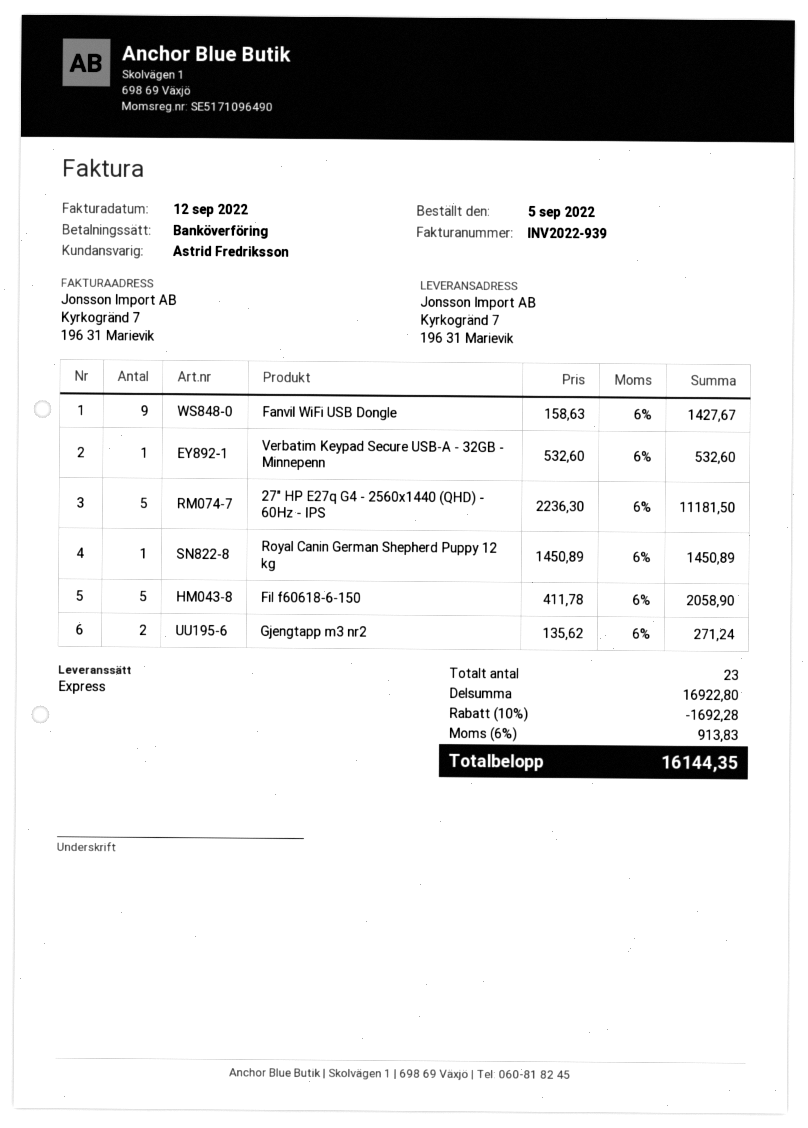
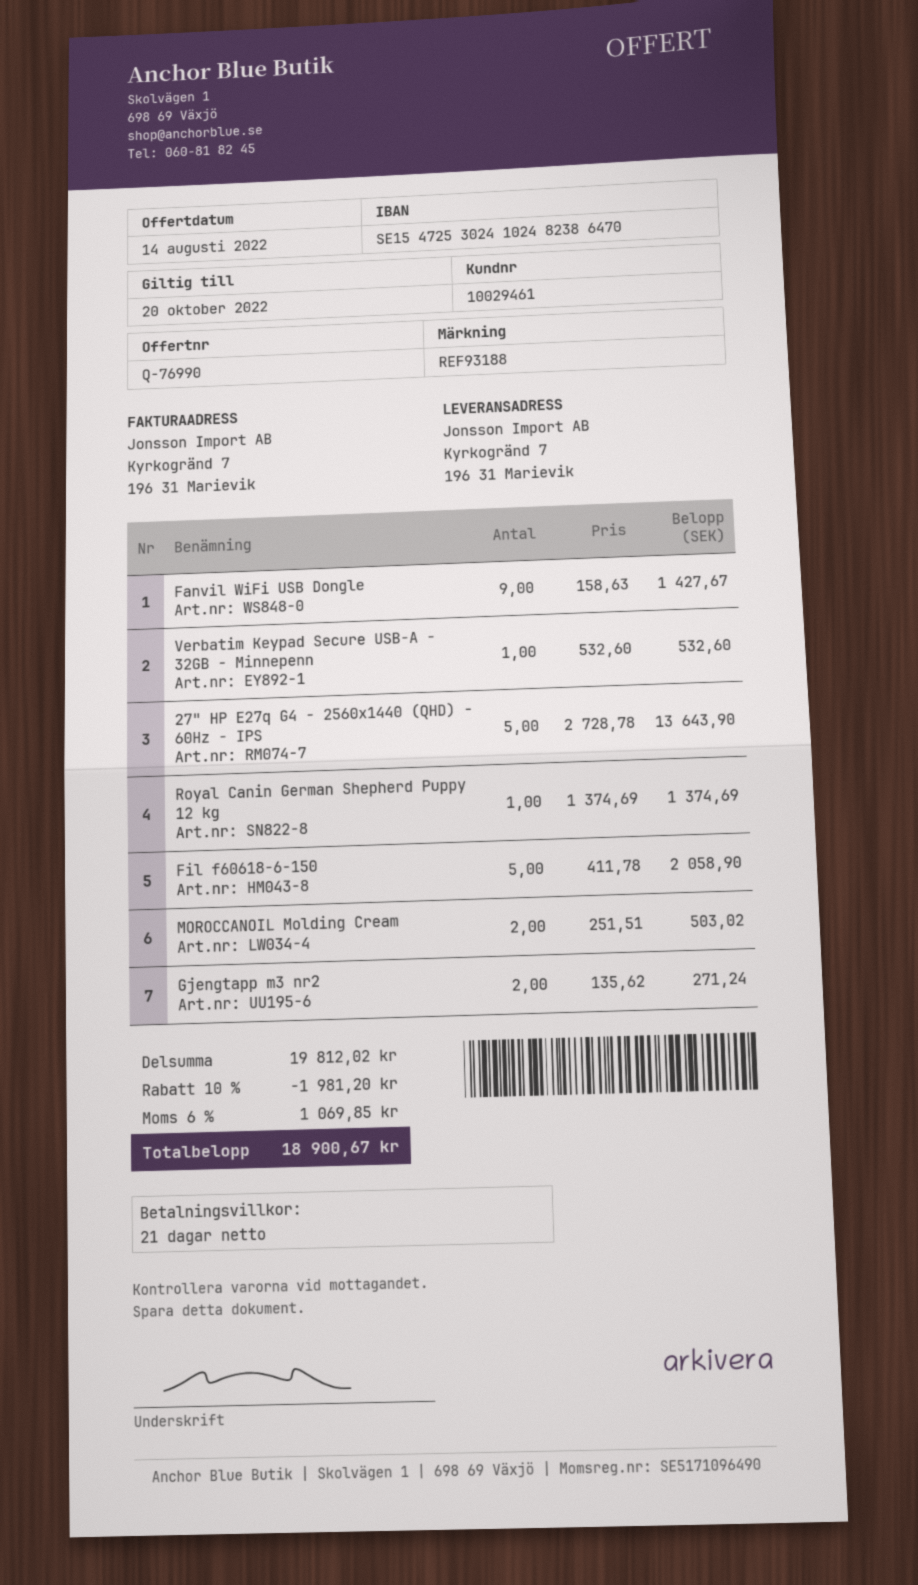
27" HP E27q G4 - 2560x1440 (QHD) - 60Hz - IPS: 5 x 2236.30 = 11181.50 -> 5 x 2728.78 = 13643.90
Royal Canin German Shepherd Puppy 12 kg: 1 x 1450.89 = 1450.89 -> 1 x 1374.69 = 1374.69
MOROCCANOIL Molding Cream: none -> 2 x 251.51 = 503.02
subtotal: 16922.80 -> 19812.02
discount: 10% = 1692.28 -> 10% = 1981.20
tax: 6% = 913.83 -> 6% = 1069.85
total: 16144.35 -> 18900.67

